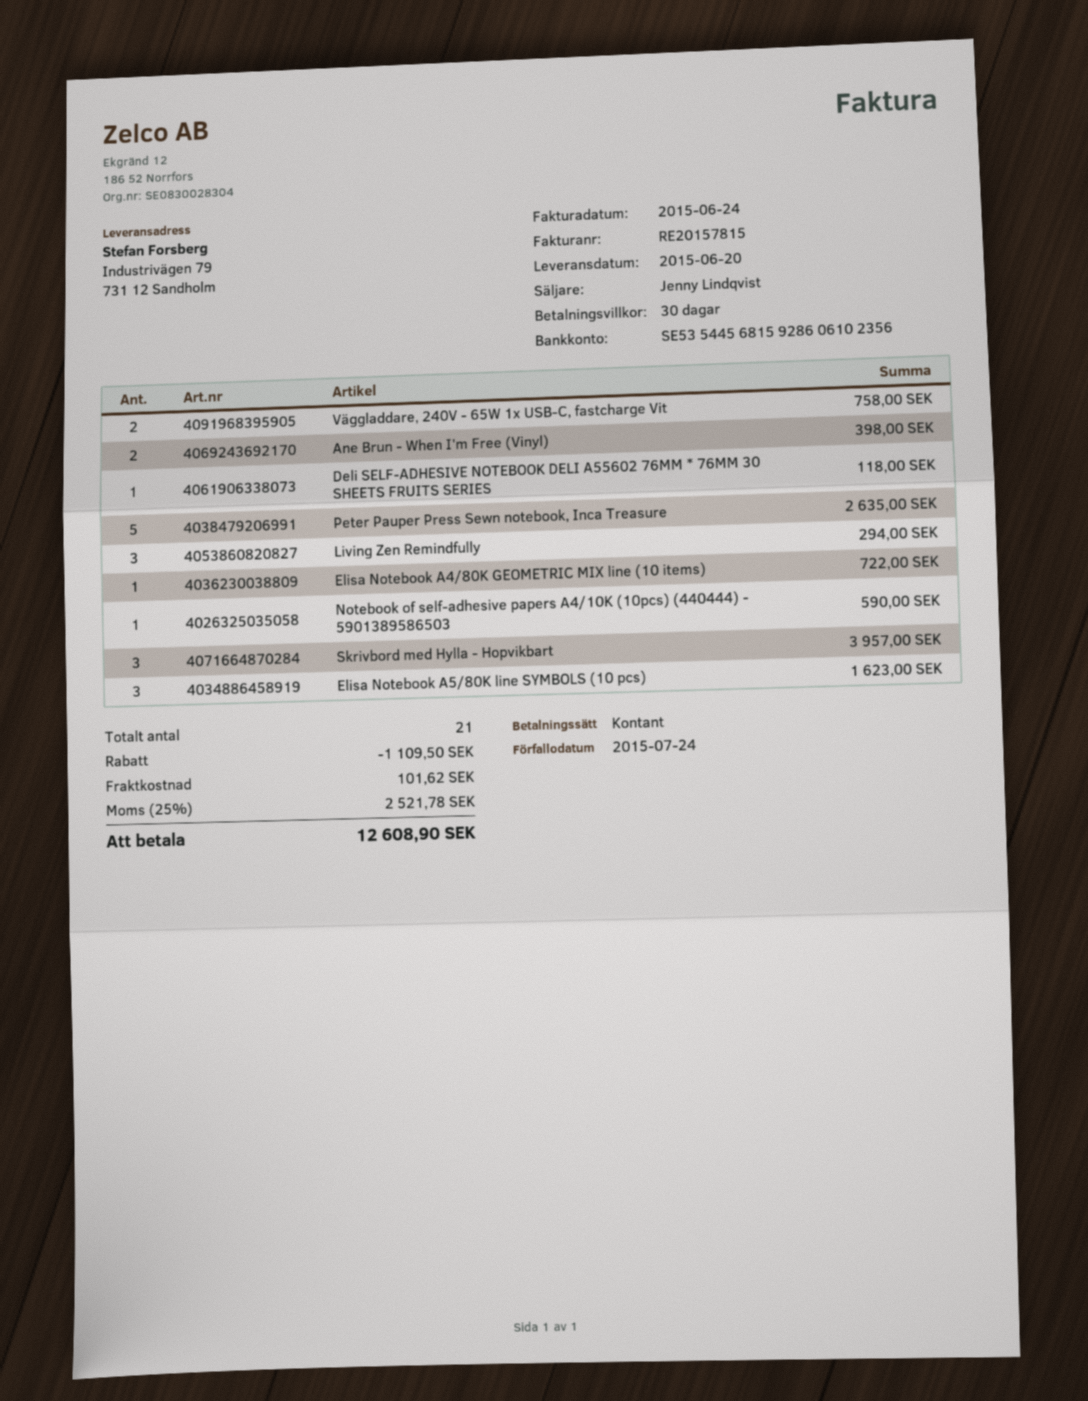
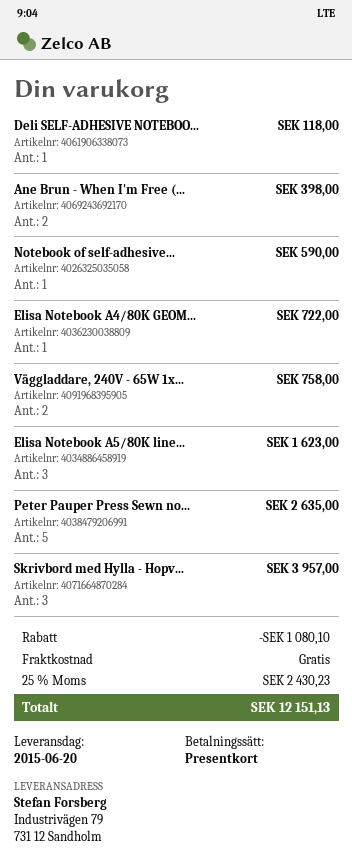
payment method: cash -> gift card
Living Zen Remindfully: 3 for 294.00 -> none
discount: 1109.50 -> 1080.10
shipping: 101.62 -> 0.00
tax: 25% = 2521.78 -> 25% = 2430.23
total: 12608.90 -> 12151.13

